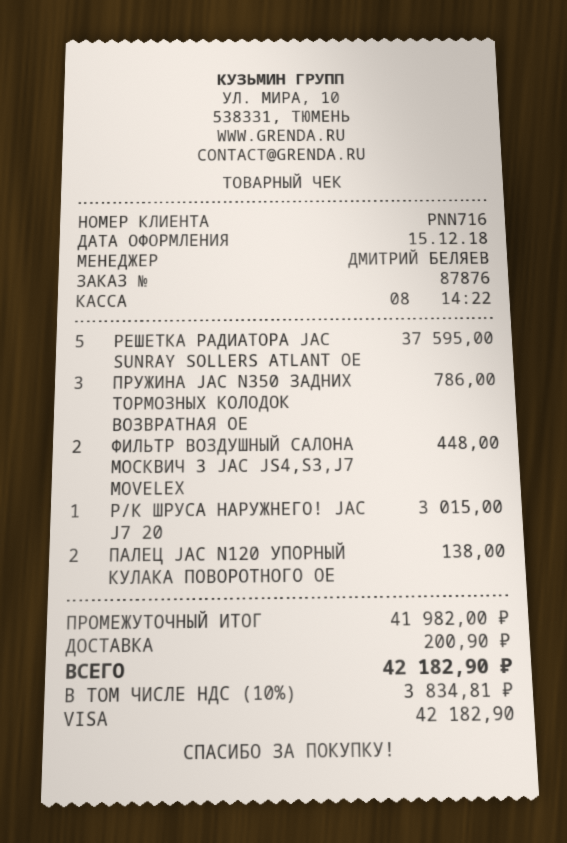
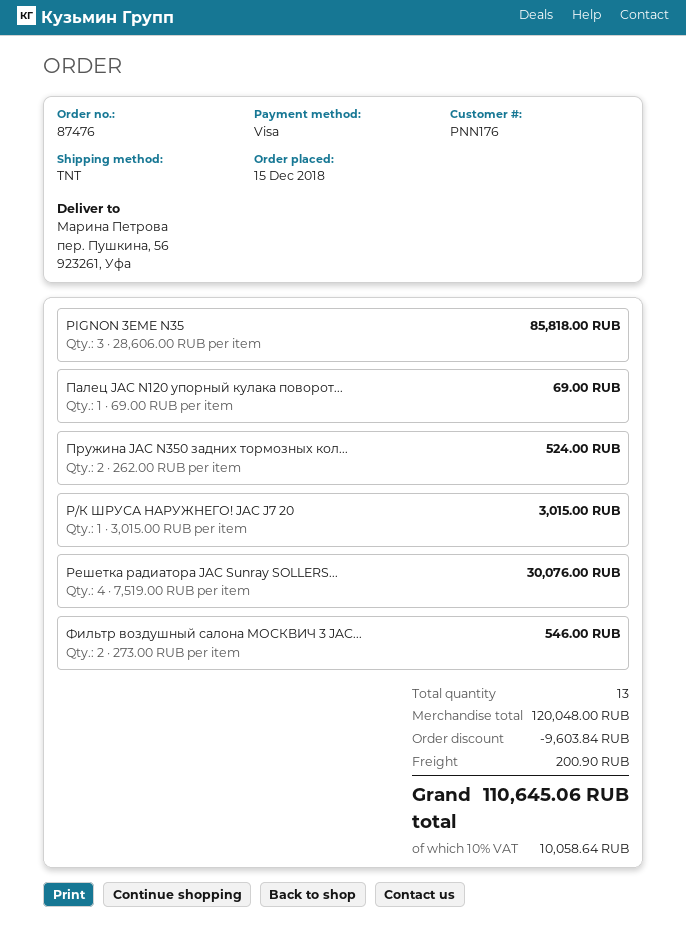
order number: 87876 -> 87476
customer number: PNN716 -> PNN176
РЕШЕТКА РАДИАТОРА JAC SUNRAY SOLLERS ATLANT OE: 5 for 37595.00 -> 4 for 30076.00
ПРУЖИНА JAC N350 ЗАДНИХ ТОРМОЗНЫХ КОЛОДОК ВОЗВРАТНАЯ OE: 3 for 786.00 -> 2 for 524.00
ФИЛЬТР ВОЗДУШНЫЙ САЛОНА МОСКВИЧ 3 JAC JS4,S3,J7 MOVELEX: 2 for 448.00 -> 2 for 546.00
ПАЛЕЦ JAC N120 УПОРНЫЙ КУЛАКА ПОВОРОТНОГО OE: 2 for 138.00 -> 1 for 69.00
PIGNON 3EME N35: none -> 3 for 85818.00
subtotal: 41982.00 -> 120048.00
discount: none -> 9603.84
tax: 10% = 3834.81 -> 10% = 10058.64
total: 42182.90 -> 110645.06

